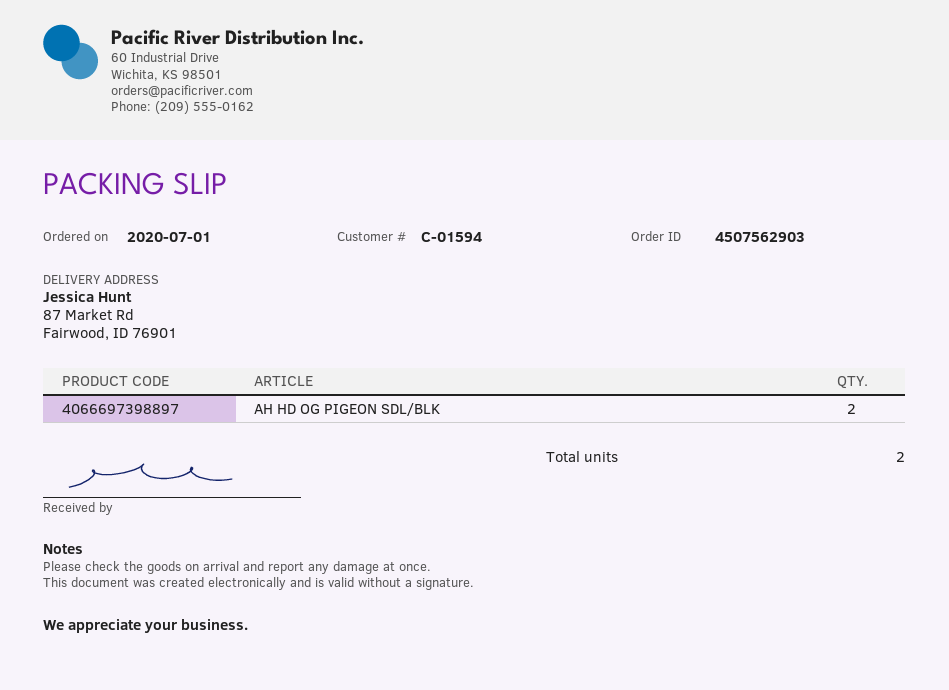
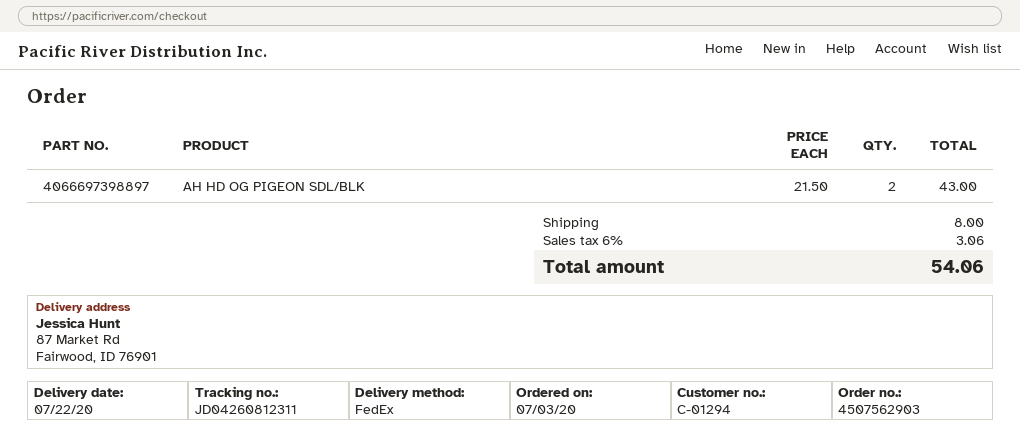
order date: 2020-07-01 -> 2020-07-03
customer number: C-01594 -> C-01294

